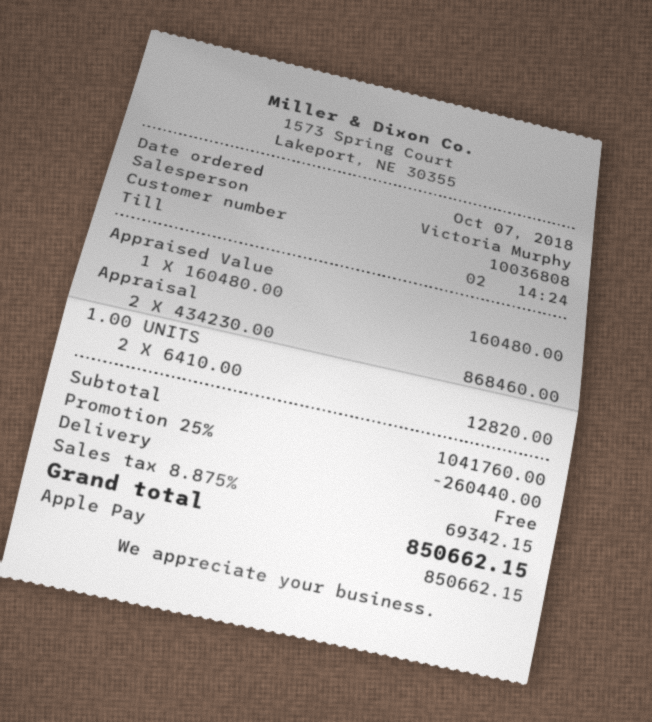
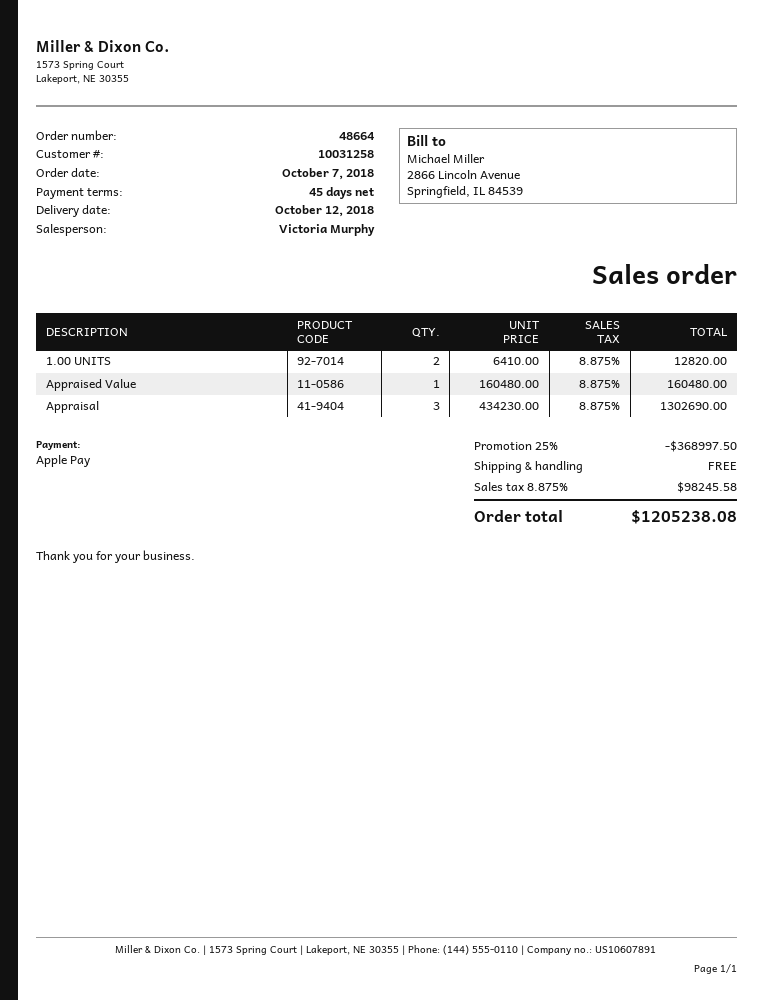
customer number: 10036808 -> 10031258
Appraisal: 2 x 434230.00 = 868460.00 -> 3 x 434230.00 = 1302690.00
discount: 25% = 260440.00 -> 25% = 368997.50
tax: 8.875% = 69342.15 -> 8.875% = 98245.58
total: 850662.15 -> 1205238.08

